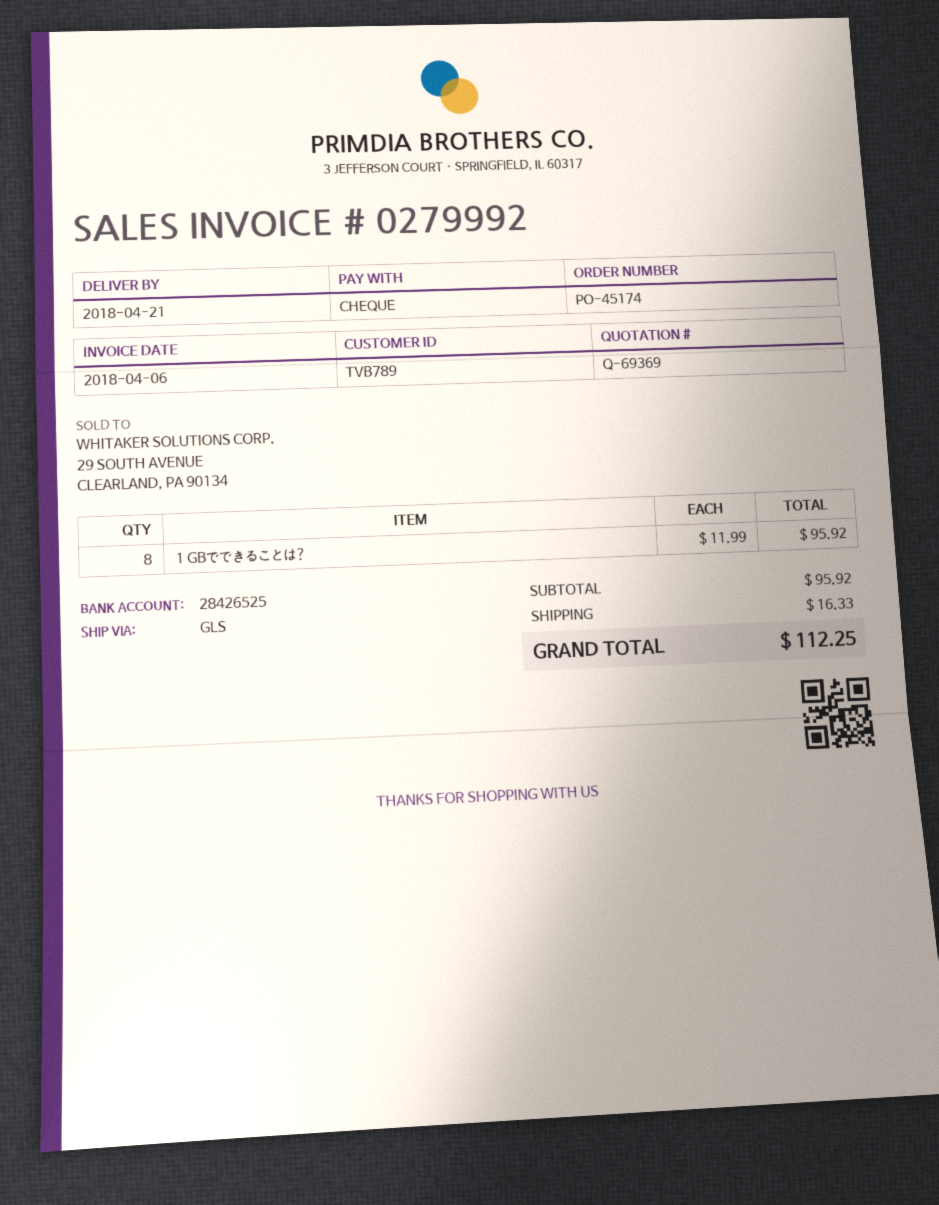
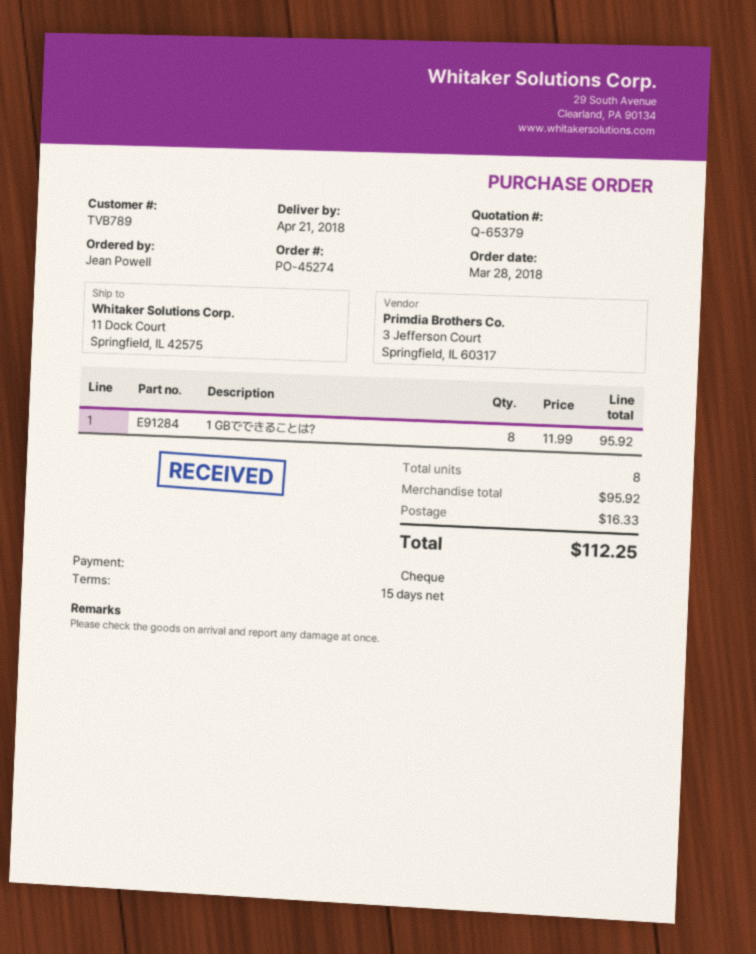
quote number: Q-69369 -> Q-65379
order number: PO-45174 -> PO-45274

